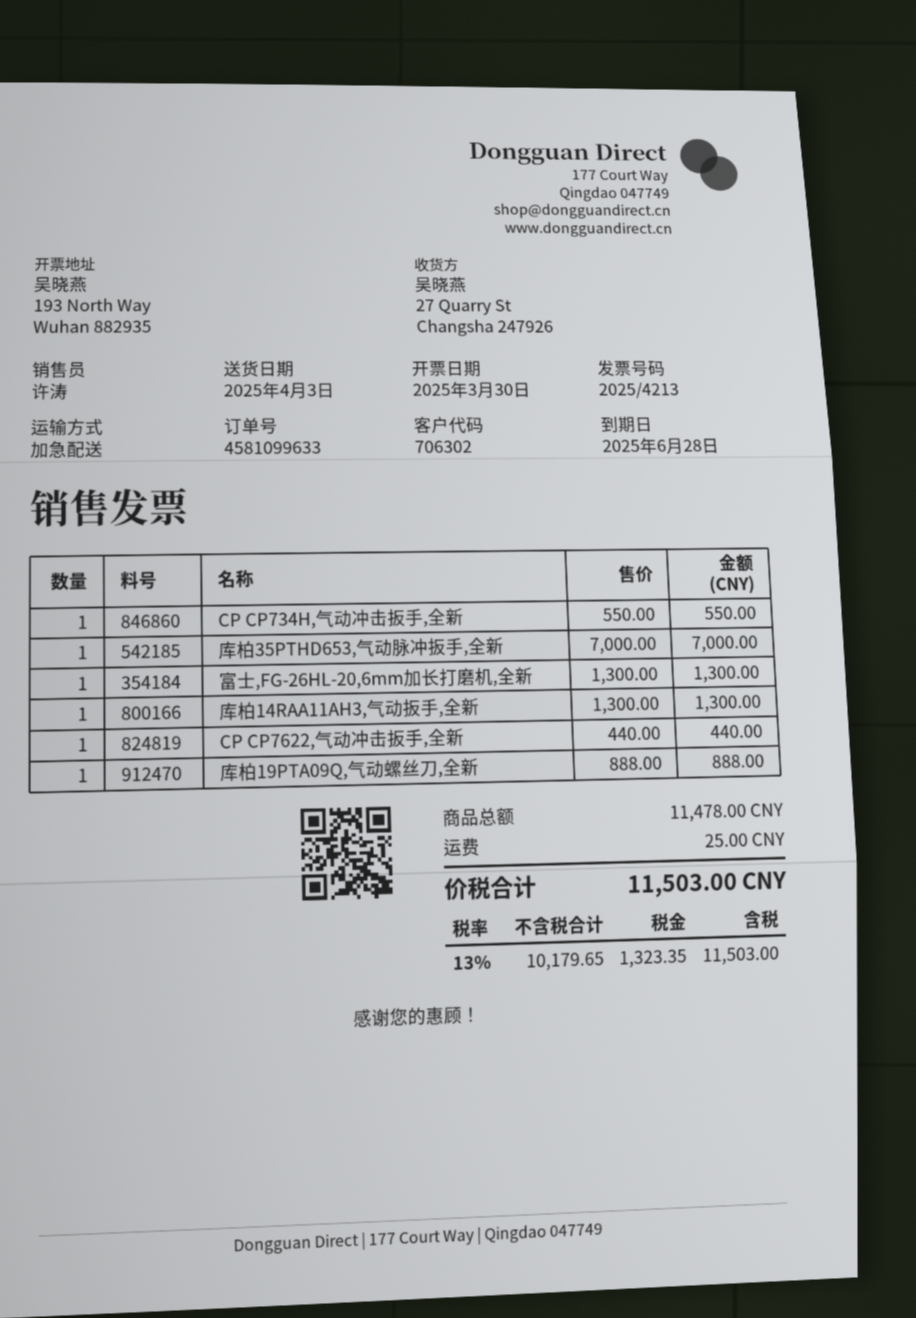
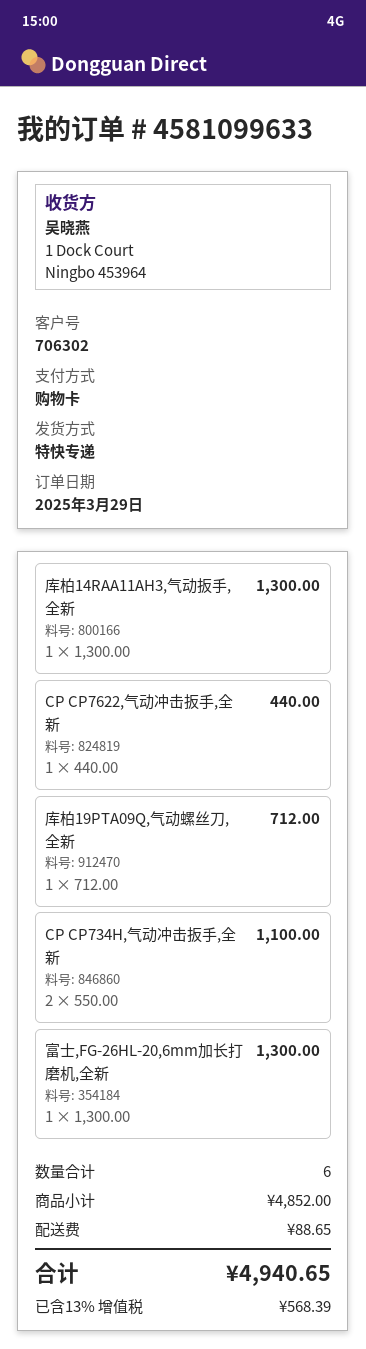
ship to: 27 Quarry St, Changsha 247926 -> 1 Dock Court, Ningbo 453964
CP CP734H,气动冲击扳手,全新: 1 x 550.00 = 550.00 -> 2 x 550.00 = 1100.00
库柏35PTHD653,气动脉冲扳手,全新: 1 x 7000.00 = 7000.00 -> none
库柏19PTA09Q,气动螺丝刀,全新: 1 x 888.00 = 888.00 -> 1 x 712.00 = 712.00
subtotal: 11478.00 -> 4852.00
shipping: 25.00 -> 88.65
tax: 13% = 1323.35 -> 13% = 568.39
total: 11503.00 -> 4940.65

